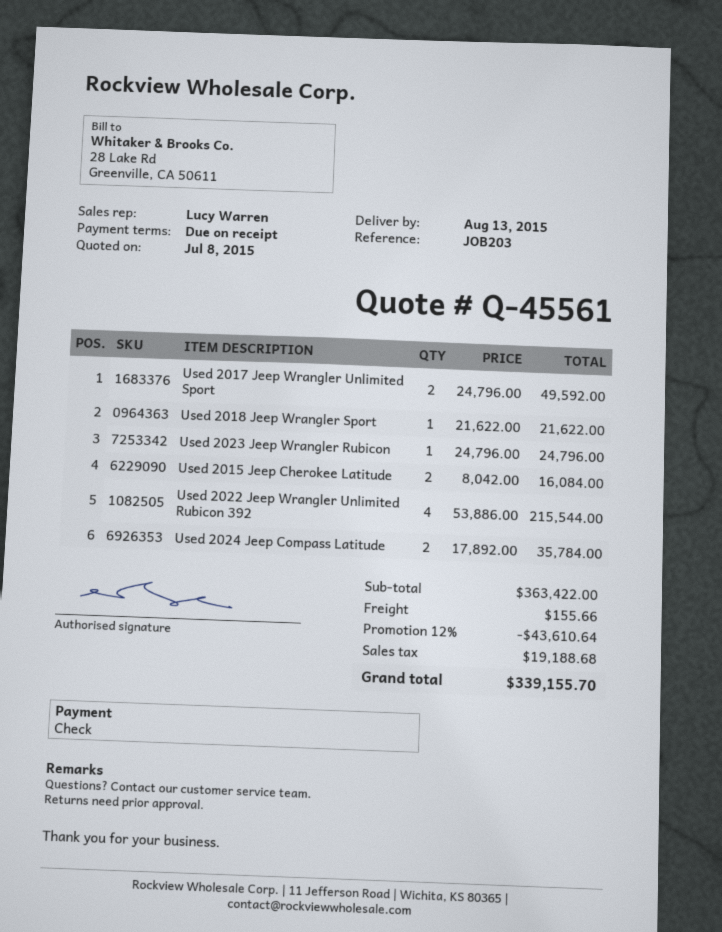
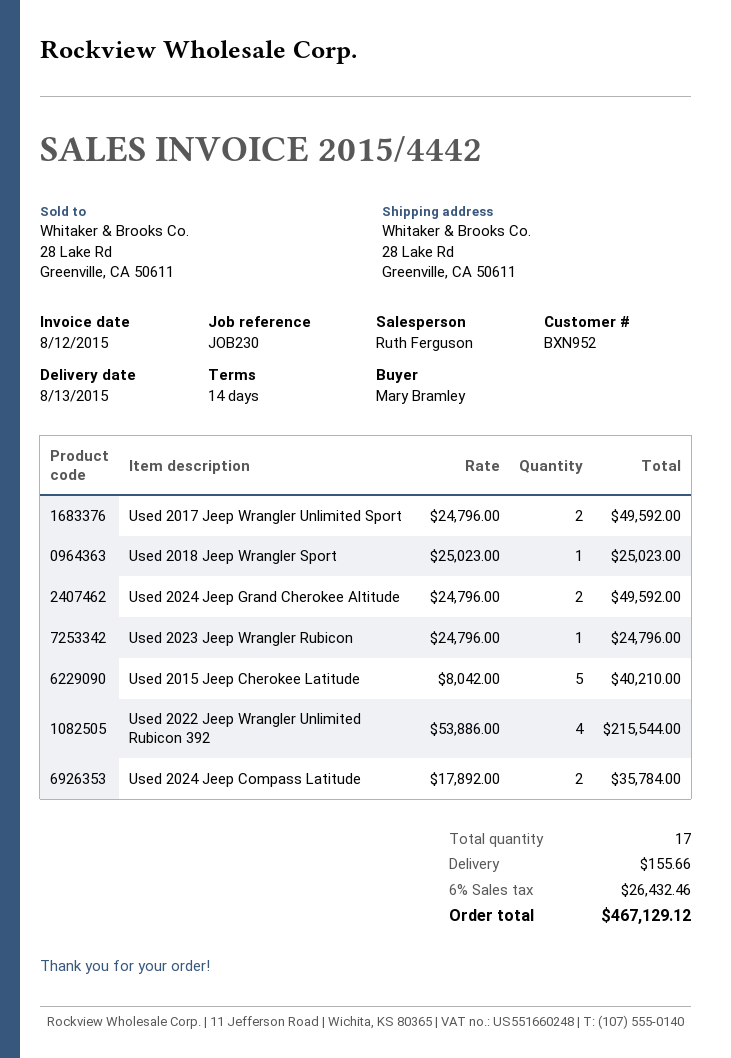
payment terms: on receipt -> 14 days
reference: JOB203 -> JOB230
sales rep: Lucy Warren -> Ruth Ferguson
Used 2018 Jeep Wrangler Sport: 1 x 21622.00 = 21622.00 -> 1 x 25023.00 = 25023.00
Used 2015 Jeep Cherokee Latitude: 2 x 8042.00 = 16084.00 -> 5 x 8042.00 = 40210.00
Used 2024 Jeep Grand Cherokee Altitude: none -> 2 x 24796.00 = 49592.00
discount: 12% = 43610.64 -> none
tax: 19188.68 -> 26432.46
total: 339155.70 -> 467129.12

